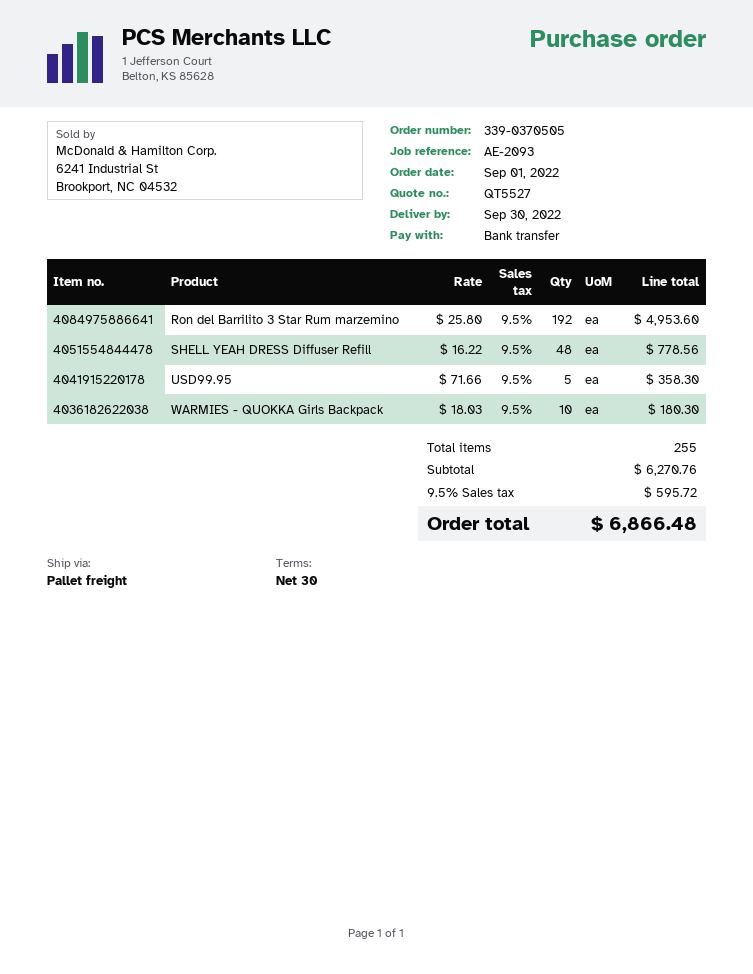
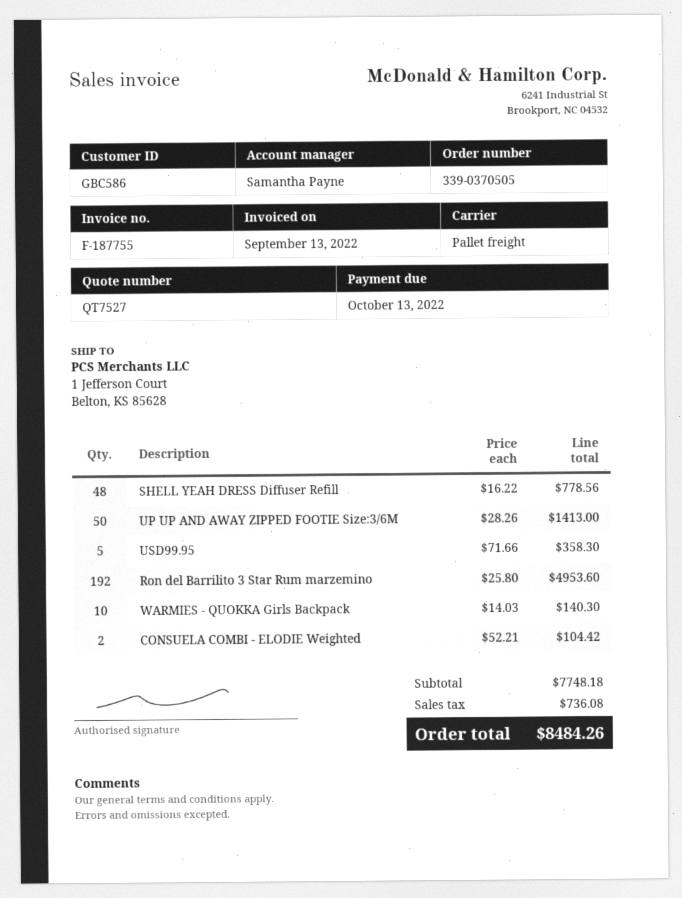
quote number: QT5527 -> QT7527
WARMIES - QUOKKA Girls Backpack: 10 x 18.03 = 180.30 -> 10 x 14.03 = 140.30
UP UP AND AWAY ZIPPED FOOTIE Size:3/6M: none -> 50 x 28.26 = 1413.00
CONSUELA COMBI - ELODIE Weighted: none -> 2 x 52.21 = 104.42
subtotal: 6270.76 -> 7748.18
tax: 595.72 -> 736.08
total: 6866.48 -> 8484.26

